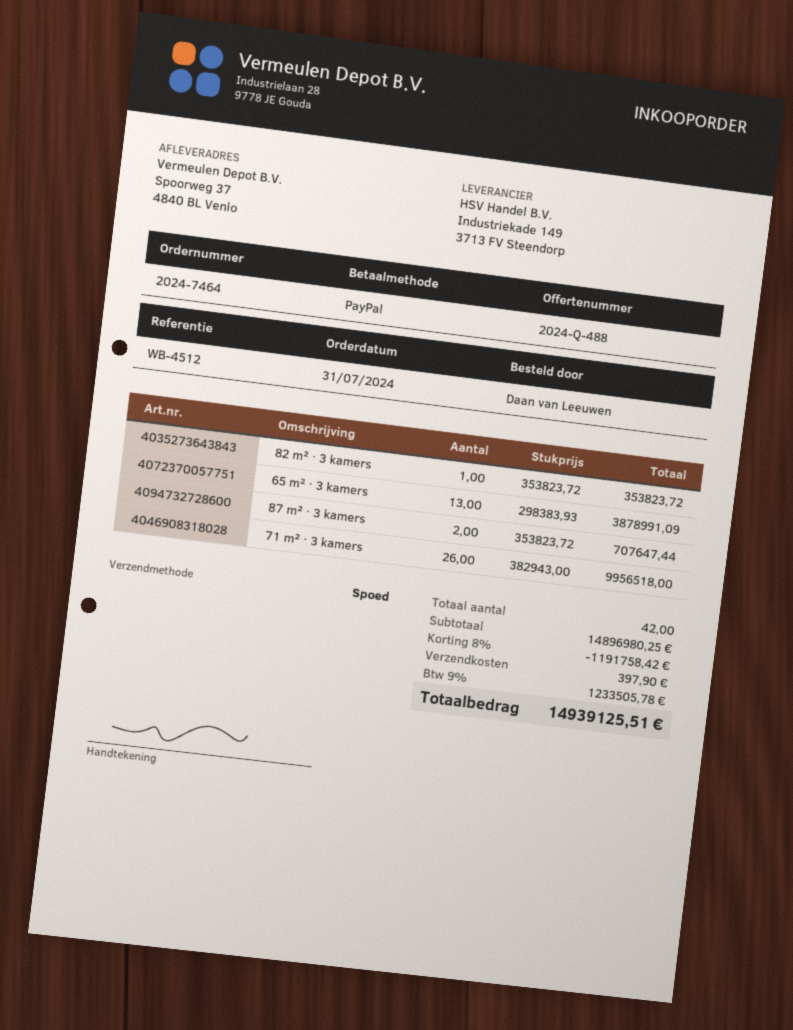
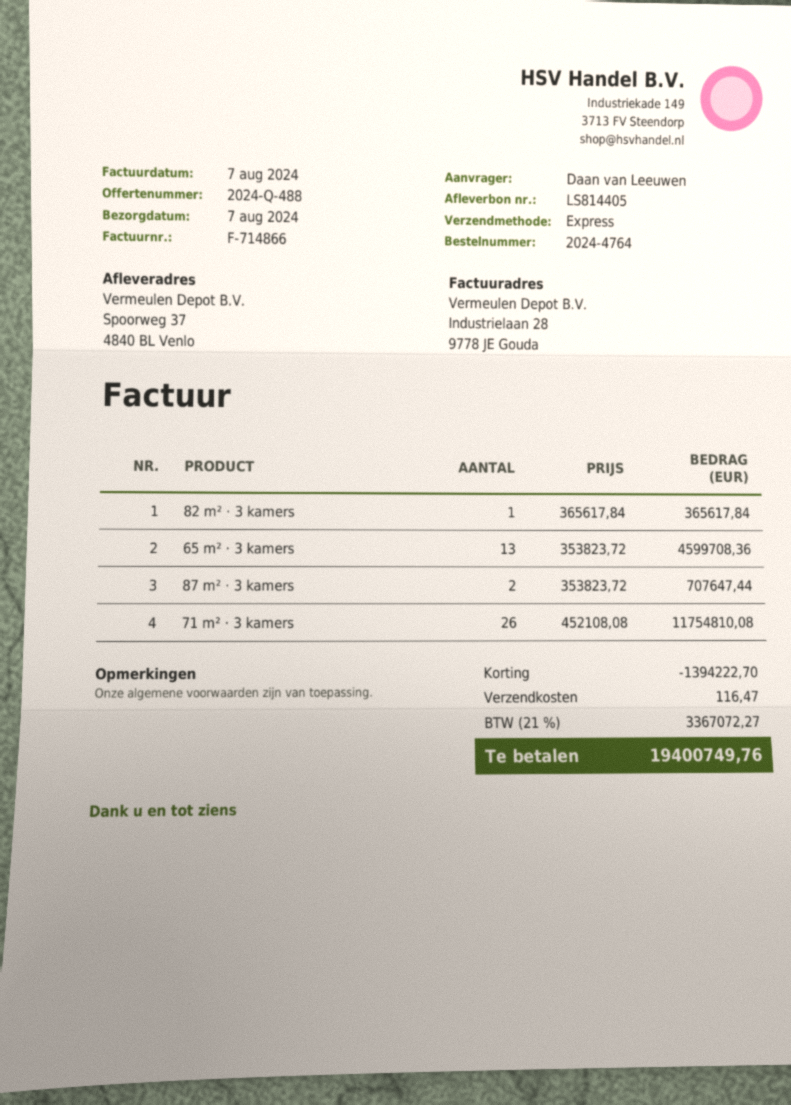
order number: 2024-7464 -> 2024-4764
82 m² · 3 kamers: 1 x 353823.72 = 353823.72 -> 1 x 365617.84 = 365617.84
65 m² · 3 kamers: 13 x 298383.93 = 3878991.09 -> 13 x 353823.72 = 4599708.36
71 m² · 3 kamers: 26 x 382943.00 = 9956518.00 -> 26 x 452108.08 = 11754810.08
discount: 1191758.42 -> 1394222.70
shipping: 397.90 -> 116.47
tax: 9% = 1233505.78 -> 21% = 3367072.27
total: 14939125.51 -> 19400749.76

